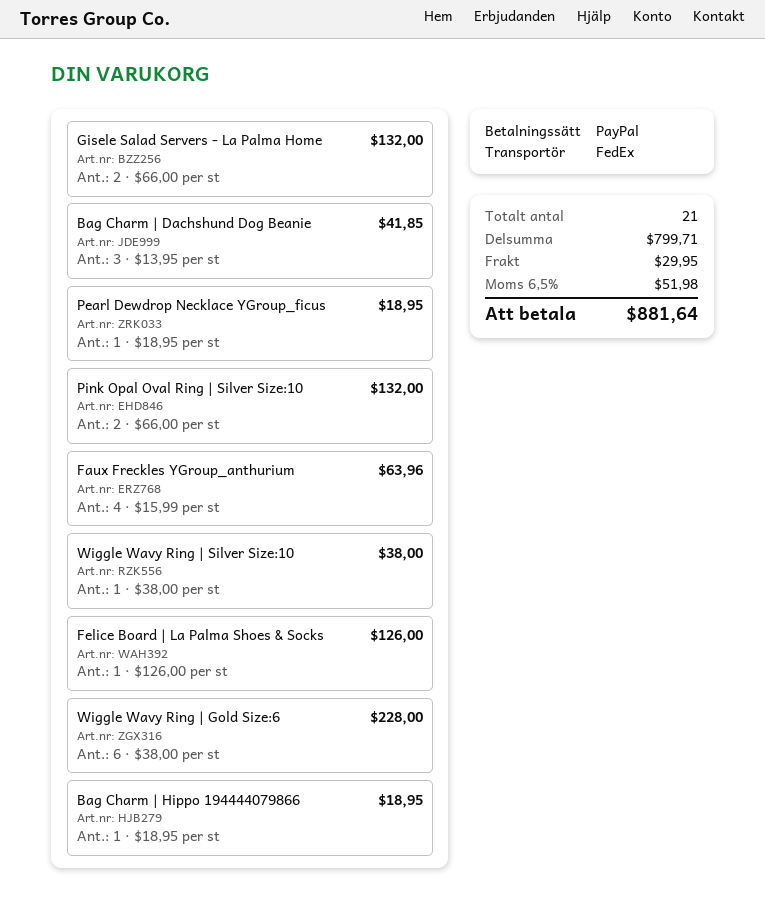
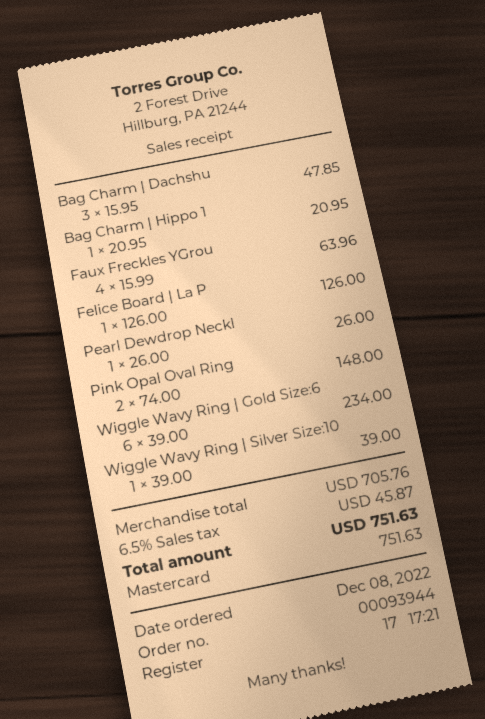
payment method: PayPal -> Mastercard
Gisele Salad Servers - La Palma Home: 2 x 66.00 = 132.00 -> none
Bag Charm | Dachshund Dog Beanie: 3 x 13.95 = 41.85 -> 3 x 15.95 = 47.85
Pearl Dewdrop Necklace YGroup_ficus: 1 x 18.95 = 18.95 -> 1 x 26.00 = 26.00
Pink Opal Oval Ring | Silver Size:10: 2 x 66.00 = 132.00 -> 2 x 74.00 = 148.00
Wiggle Wavy Ring | Silver Size:10: 1 x 38.00 = 38.00 -> 1 x 39.00 = 39.00
Wiggle Wavy Ring | Gold Size:6: 6 x 38.00 = 228.00 -> 6 x 39.00 = 234.00
Bag Charm | Hippo 194444079866: 1 x 18.95 = 18.95 -> 1 x 20.95 = 20.95
subtotal: 799.71 -> 705.76
shipping: 29.95 -> none
tax: 6.5% = 51.98 -> 6.5% = 45.87
total: 881.64 -> 751.63

